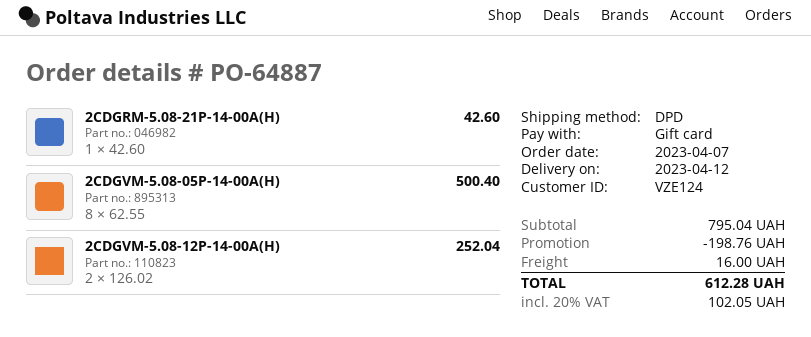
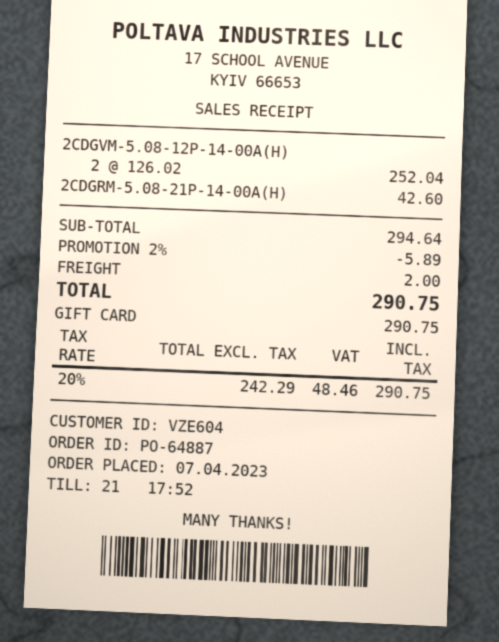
customer number: VZE124 -> VZE604
2CDGVM-5.08-05P-14-00A(H): 8 x 62.55 = 500.40 -> none
subtotal: 795.04 -> 294.64
discount: 198.76 -> 5.89
shipping: 16.00 -> 2.00
tax: 20% = 102.05 -> 20% = 48.46
total: 612.28 -> 290.75

